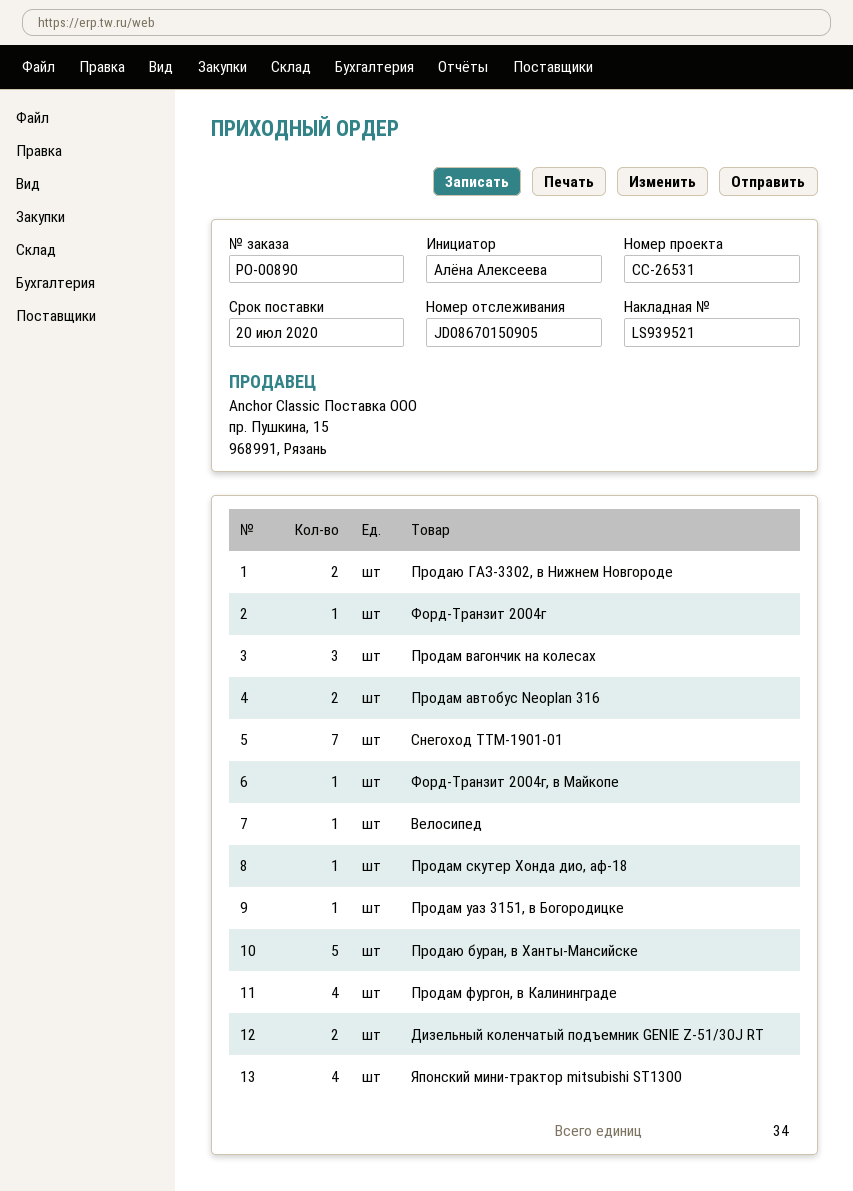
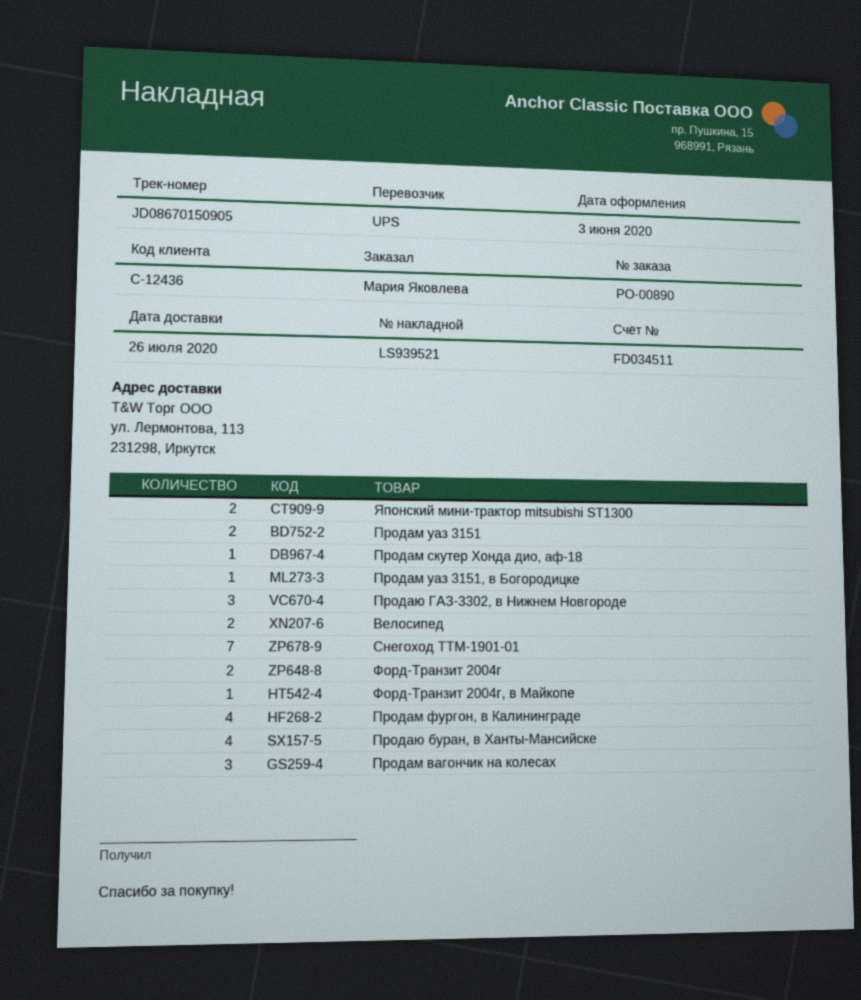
delivery date: 2020-07-20 -> 2020-07-26
ordered by: Алёна Алексеева -> Мария Яковлева
Продаю ГАЗ-3302, в Нижнем Новгороде: 2 -> 3
Форд-Транзит 2004г: 1 -> 2
Продам автобус Neoplan 316: 2 -> none
Велосипед: 1 -> 2
Продаю буран, в Ханты-Мансийске: 5 -> 4
Дизельный коленчатый подъемник GENIE Z-51/30J RT: 2 -> none
Японский мини-трактор mitsubishi ST1300: 4 -> 2
Продам уаз 3151: none -> 2

